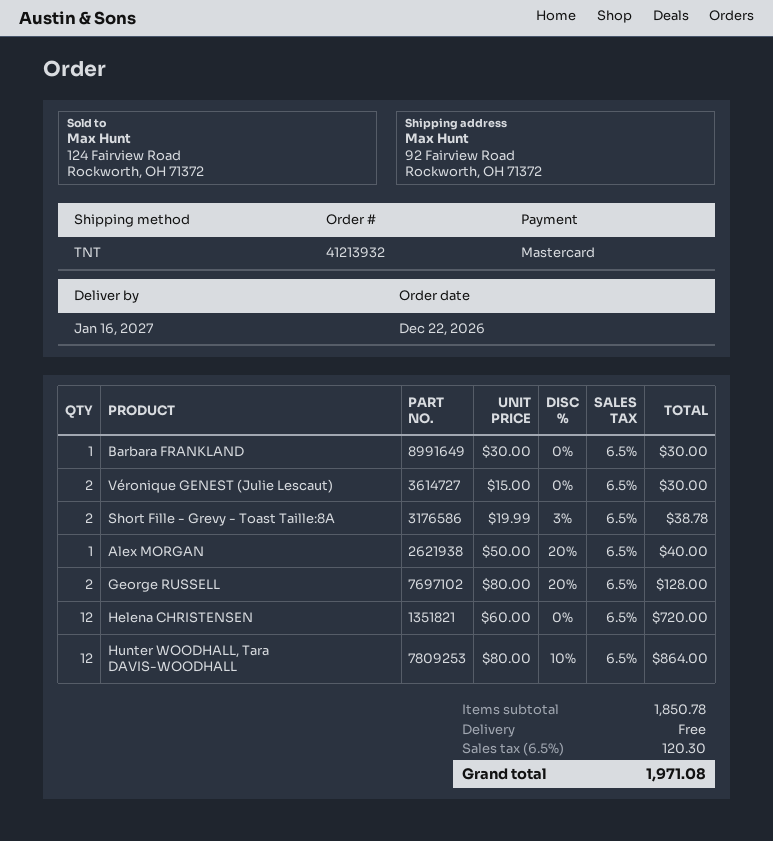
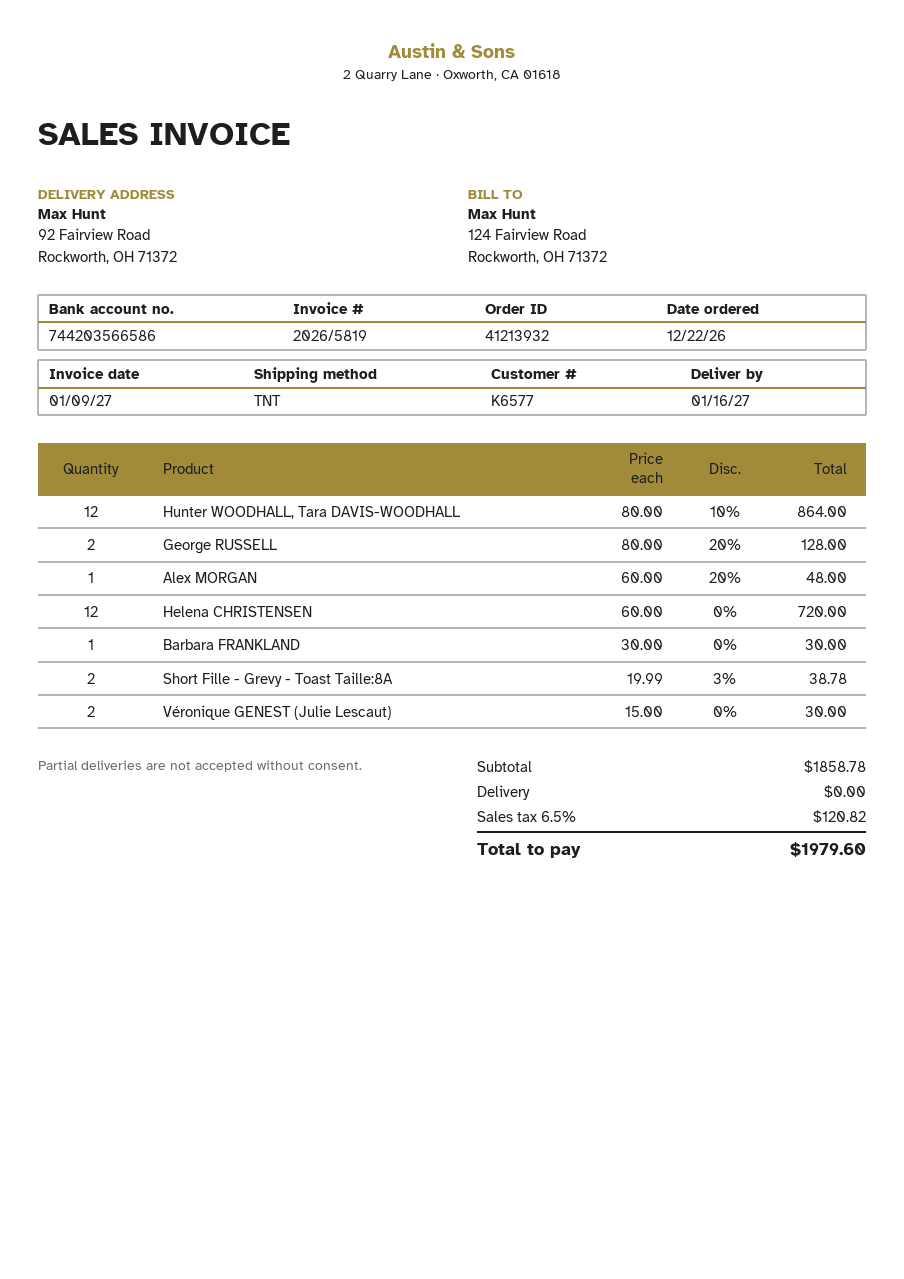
Alex MORGAN: 1 x 50.00 - 20% = 40.00 -> 1 x 60.00 - 20% = 48.00
subtotal: 1850.78 -> 1858.78
tax: 6.5% = 120.30 -> 6.5% = 120.82
total: 1971.08 -> 1979.60

